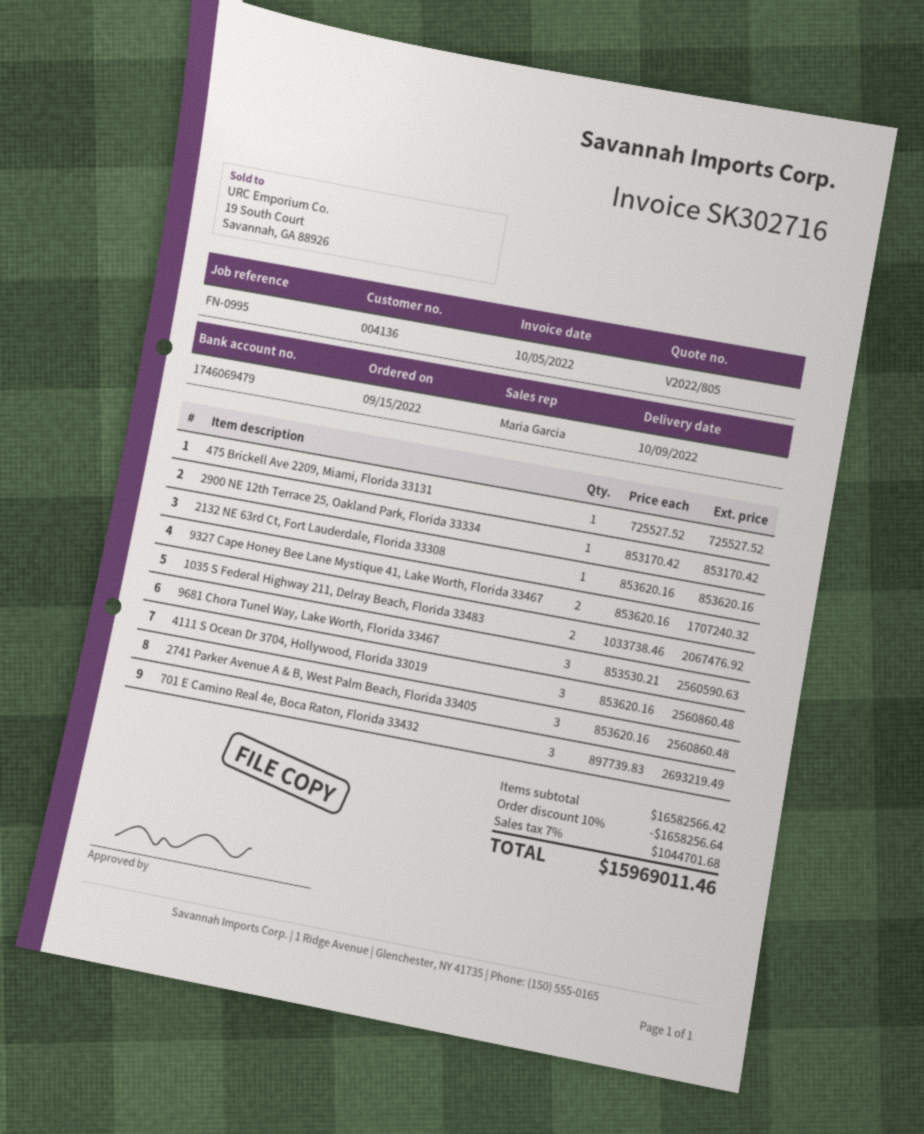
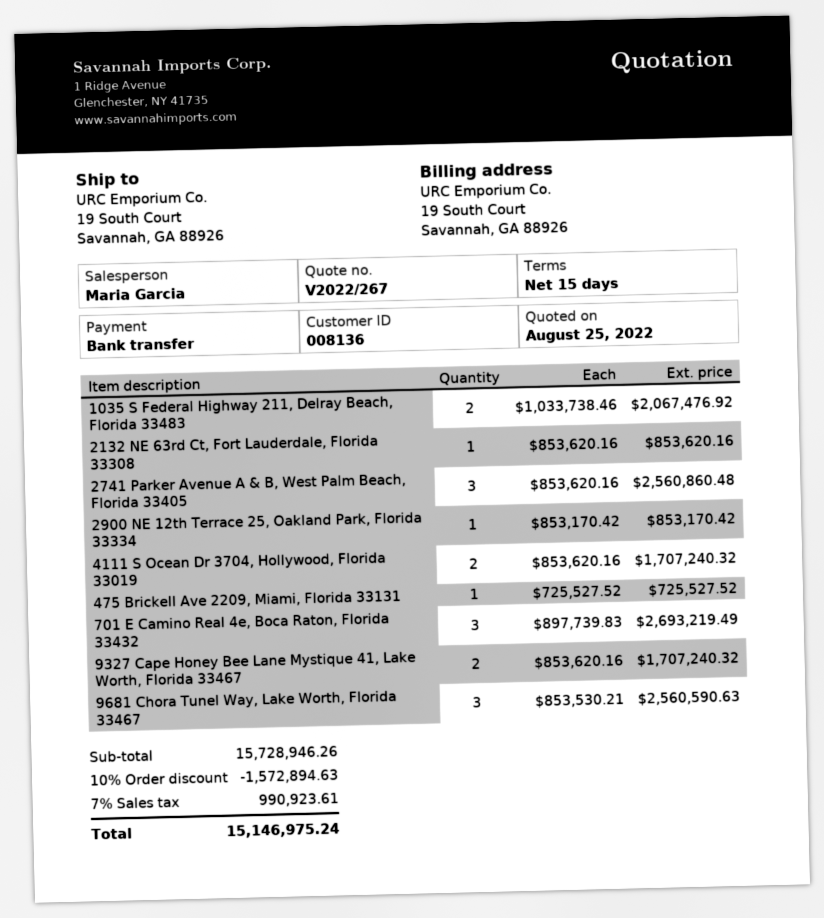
quote number: V2022/805 -> V2022/267
customer number: 004136 -> 008136
4111 S Ocean Dr 3704, Hollywood, Florida 33019: 3 x 853620.16 = 2560860.48 -> 2 x 853620.16 = 1707240.32
subtotal: 16582566.42 -> 15728946.26
discount: 10% = 1658256.64 -> 10% = 1572894.63
tax: 7% = 1044701.68 -> 7% = 990923.61
total: 15969011.46 -> 15146975.24

